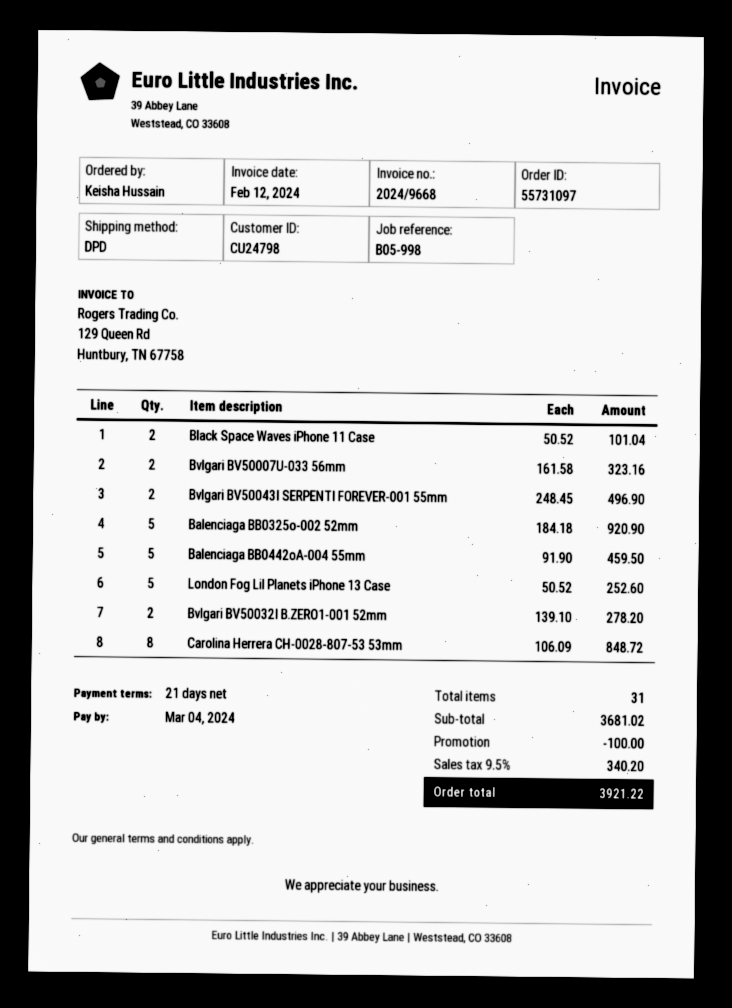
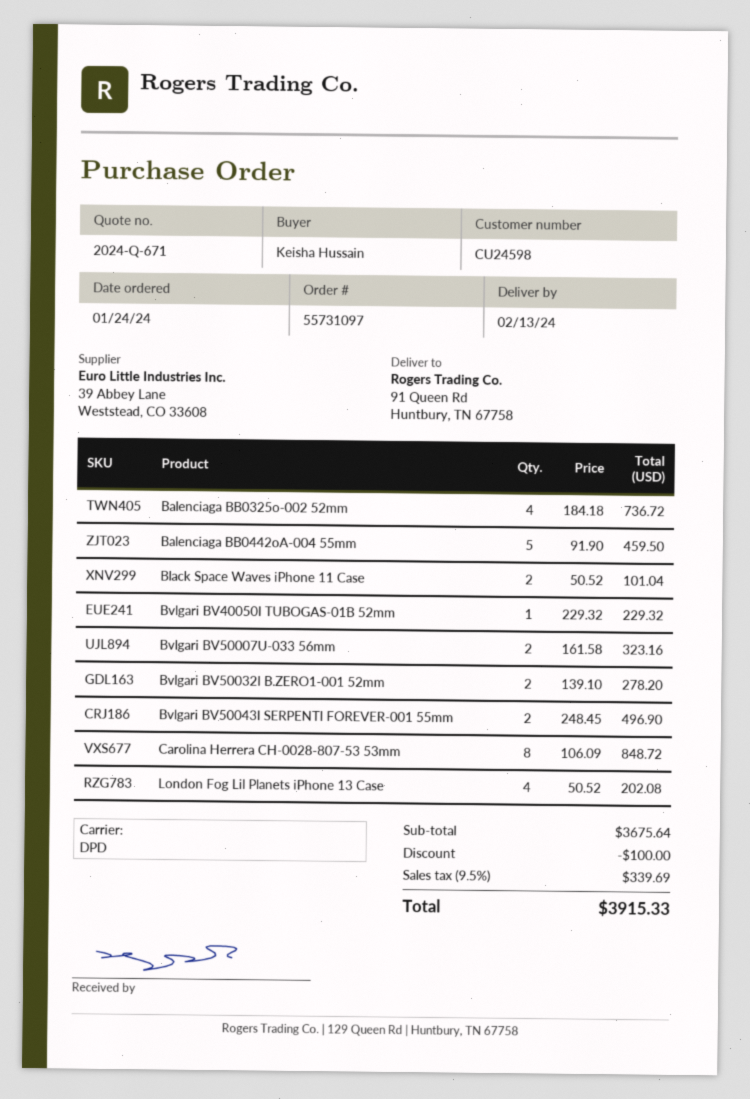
customer number: CU24798 -> CU24598
Balenciaga BB0325o-002 52mm: 5 x 184.18 = 920.90 -> 4 x 184.18 = 736.72
London Fog Lil Planets iPhone 13 Case: 5 x 50.52 = 252.60 -> 4 x 50.52 = 202.08
Bvlgari BV40050I TUBOGAS-01B 52mm: none -> 1 x 229.32 = 229.32
subtotal: 3681.02 -> 3675.64
tax: 9.5% = 340.20 -> 9.5% = 339.69
total: 3921.22 -> 3915.33

